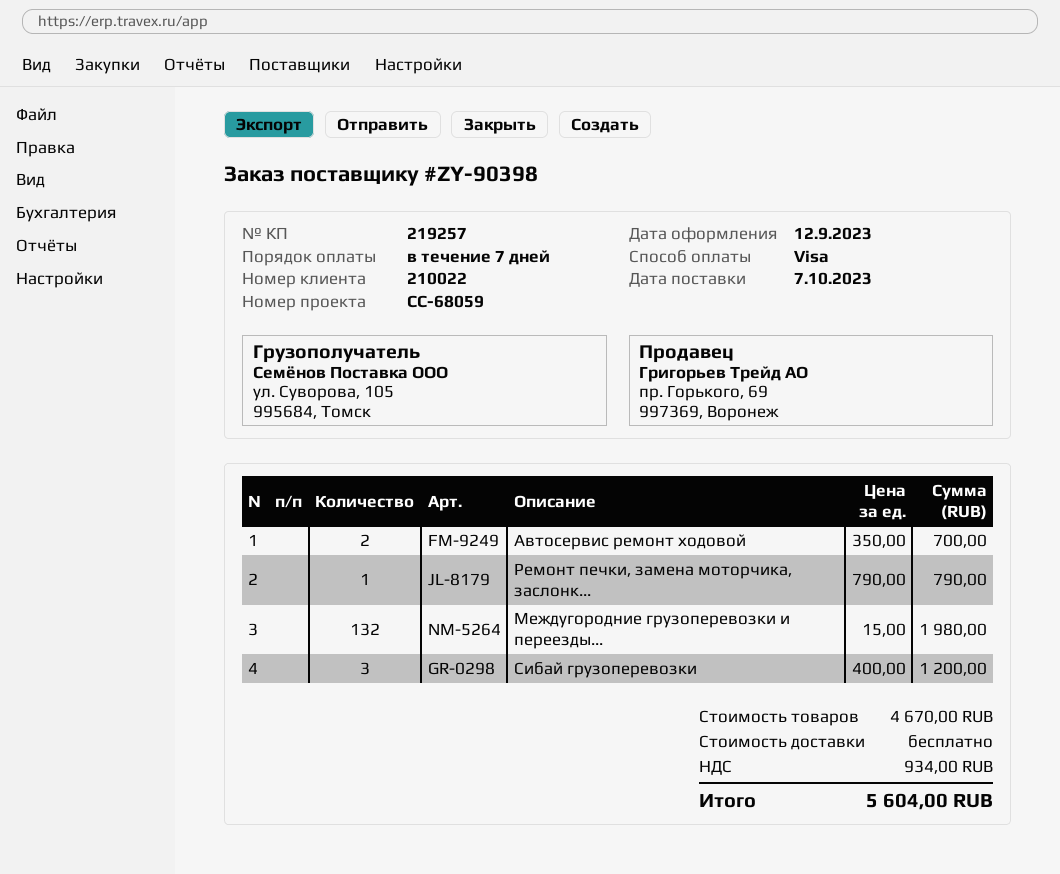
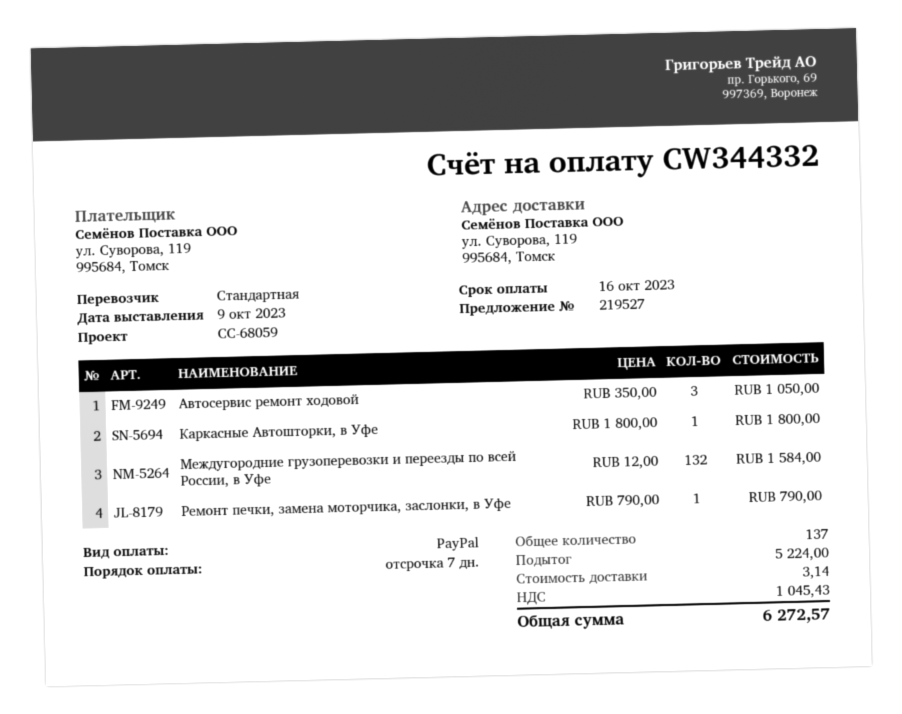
quote number: 219257 -> 219527
payment method: Visa -> PayPal
ship to: ул. Суворова, 105, 995684, Томск -> ул. Суворова, 119, 995684, Томск
Автосервис ремонт ходовой: 2 x 350.00 = 700.00 -> 3 x 350.00 = 1050.00
Междугородние грузоперевозки и переезды...: 132 x 15.00 = 1980.00 -> 132 x 12.00 = 1584.00
Сибай грузоперевозки: 3 x 400.00 = 1200.00 -> none
Каркасные Автошторки, в Уфе: none -> 1 x 1800.00 = 1800.00
subtotal: 4670.00 -> 5224.00
shipping: 0.00 -> 3.14
tax: 934.00 -> 1045.43
total: 5604.00 -> 6272.57

